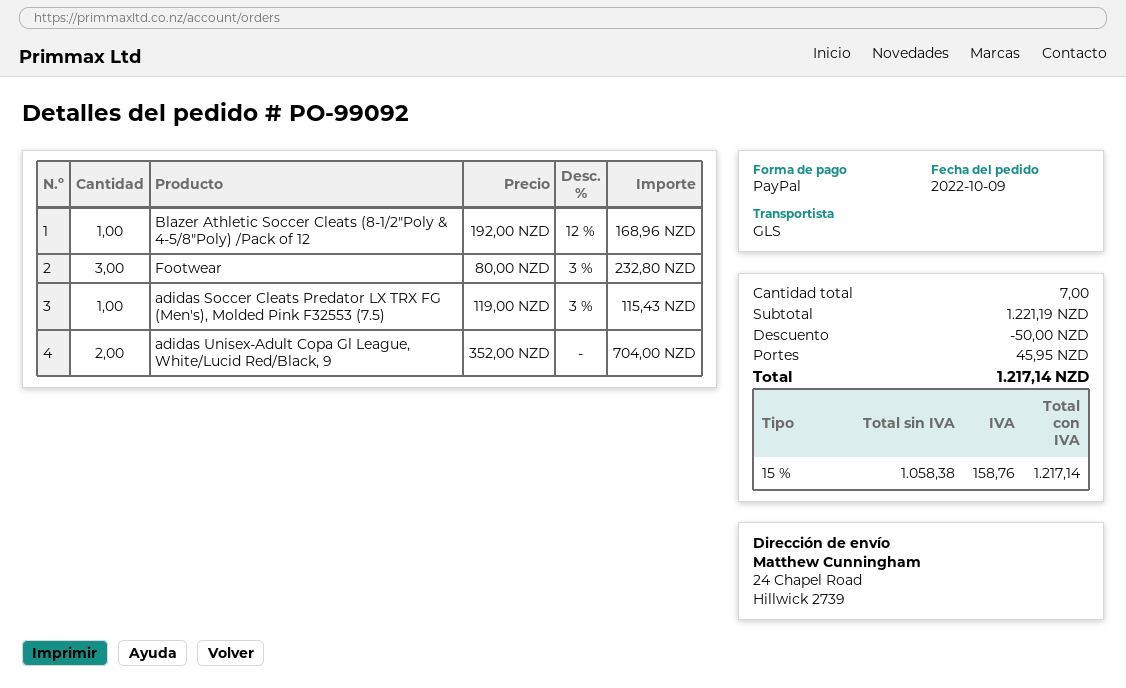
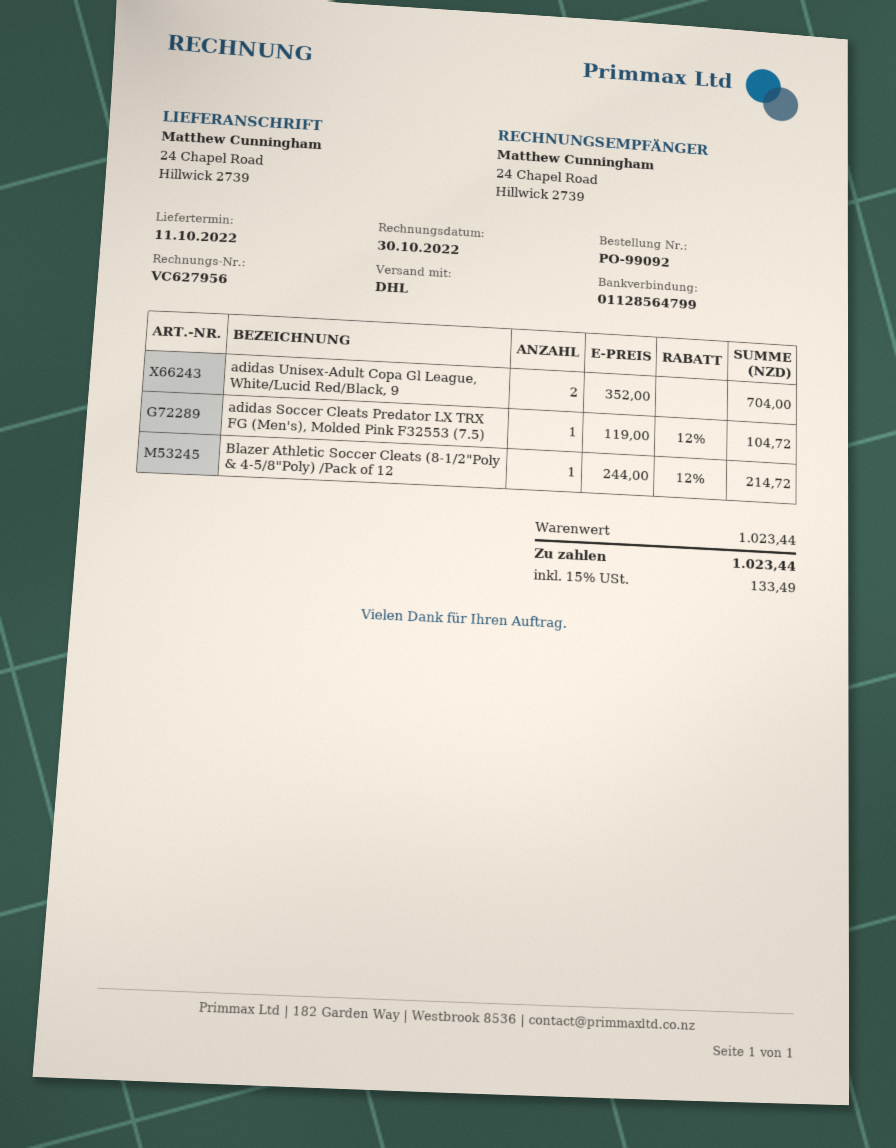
shipping method: GLS -> DHL
Blazer Athletic Soccer Cleats (8-1/2"Poly & 4-5/8"Poly) /Pack of 12: 1 x 192.00 - 12% = 168.96 -> 1 x 244.00 - 12% = 214.72
Footwear: 3 x 80.00 - 3% = 232.80 -> none
adidas Soccer Cleats Predator LX TRX FG (Men's), Molded Pink F32553 (7.5): 1 x 119.00 - 3% = 115.43 -> 1 x 119.00 - 12% = 104.72
subtotal: 1221.19 -> 1023.44
discount: 50.00 -> none
shipping: 45.95 -> none
tax: 15% = 158.76 -> 15% = 133.49
total: 1217.14 -> 1023.44

